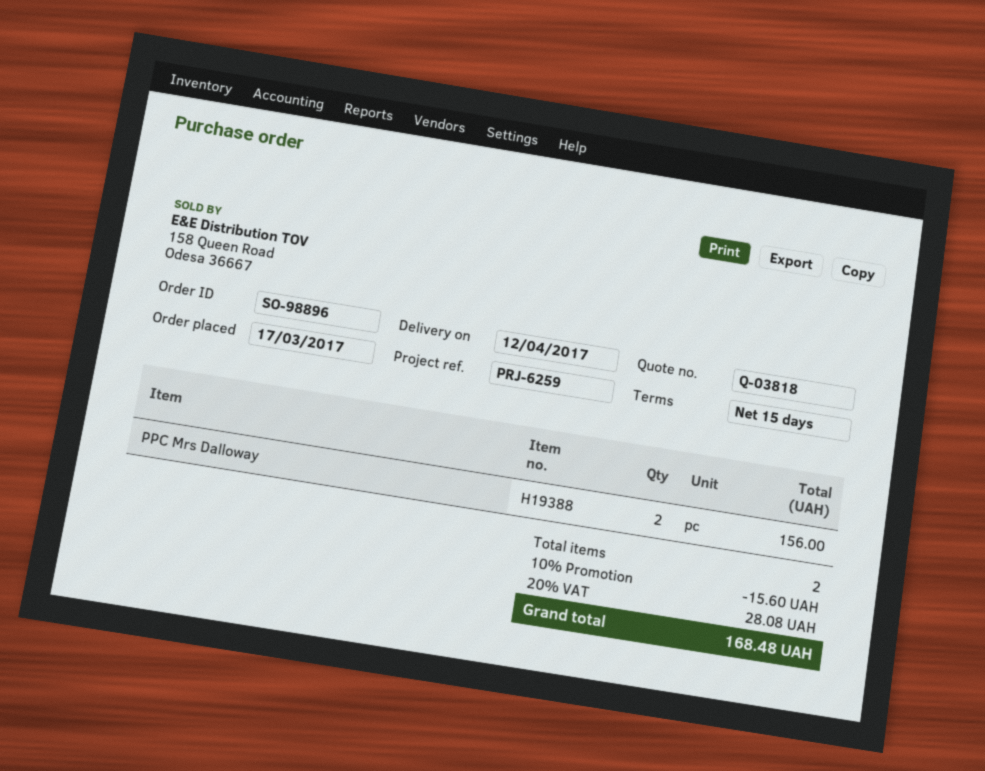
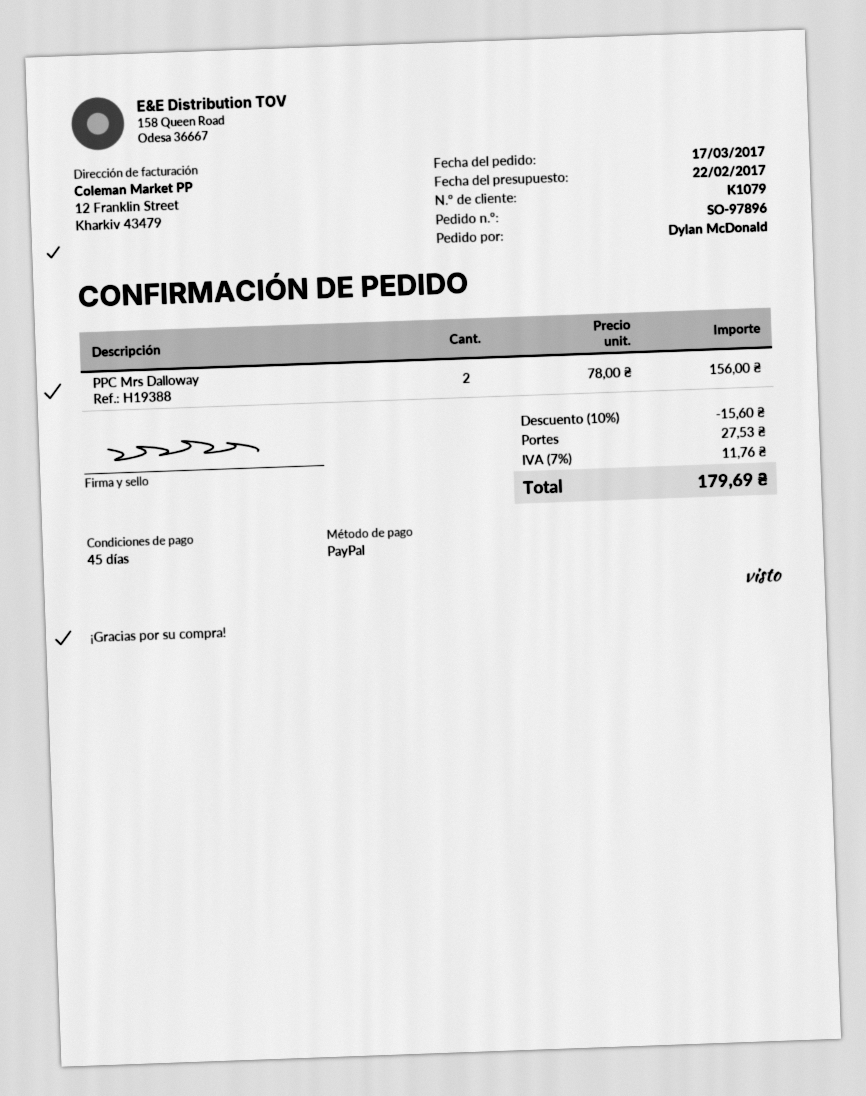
order number: SO-98896 -> SO-97896
payment terms: 15 days -> 45 days
shipping: none -> 27.53
tax: 20% = 28.08 -> 7% = 11.76
total: 168.48 -> 179.69

